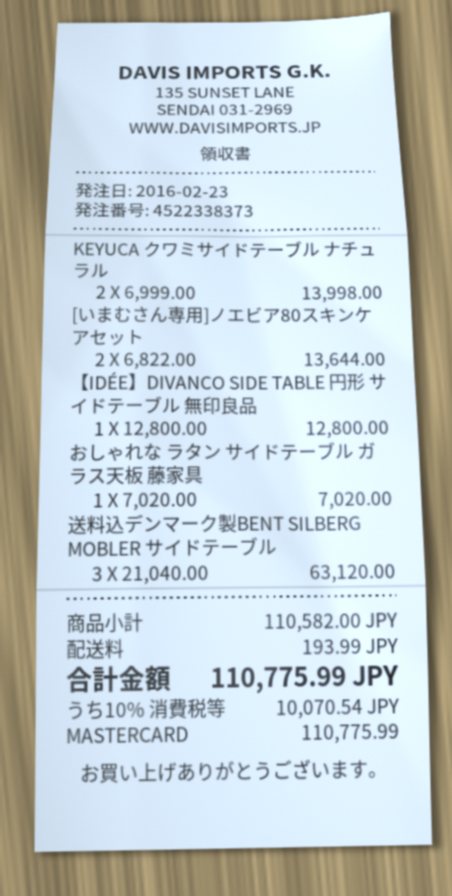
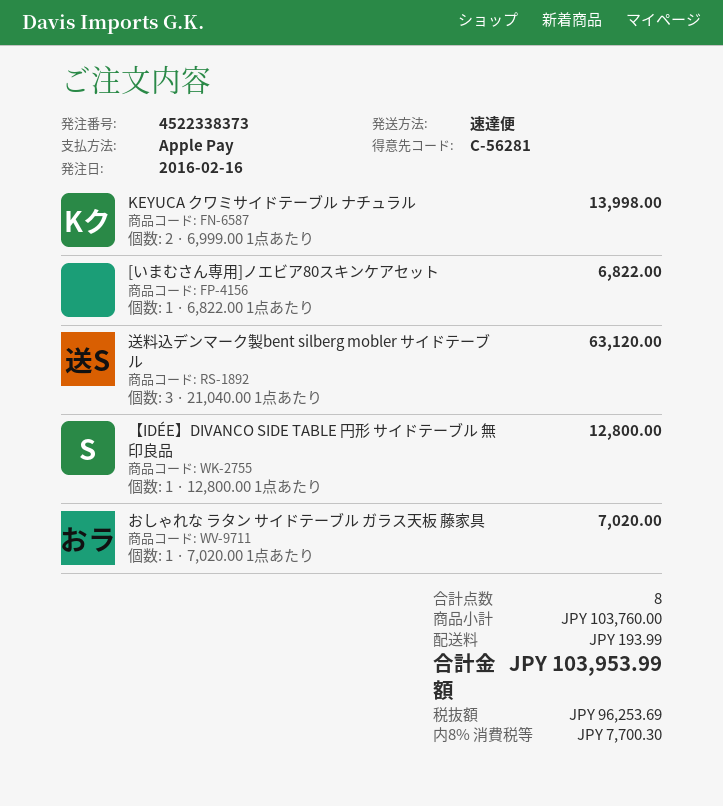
order date: 2016-02-23 -> 2016-02-16
payment method: Mastercard -> Apple Pay
[いまむさん専用]ノエビア80スキンケアセット: 2 x 6822.00 = 13644.00 -> 1 x 6822.00 = 6822.00
subtotal: 110582.00 -> 103760.00
tax: 10% = 10070.54 -> 8% = 7700.30
total: 110775.99 -> 103953.99

